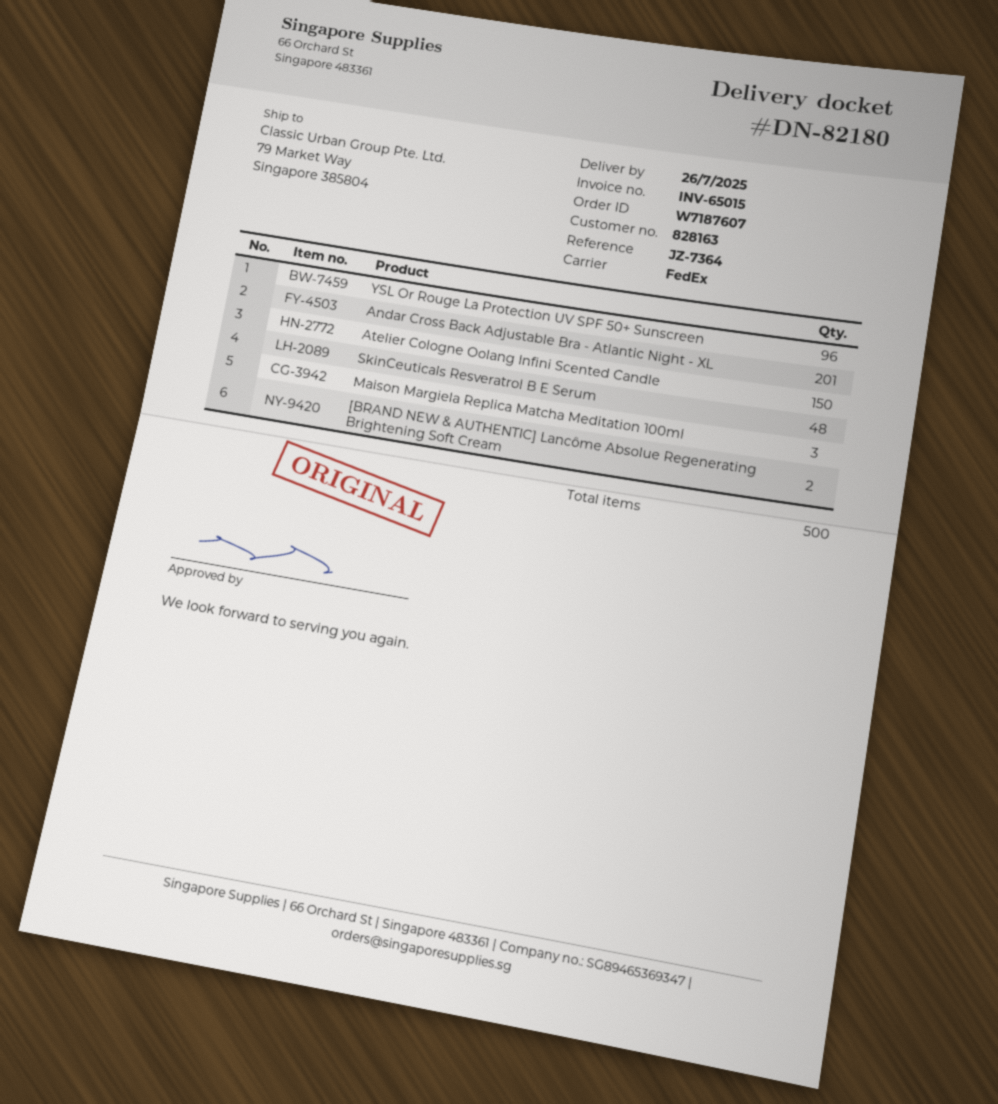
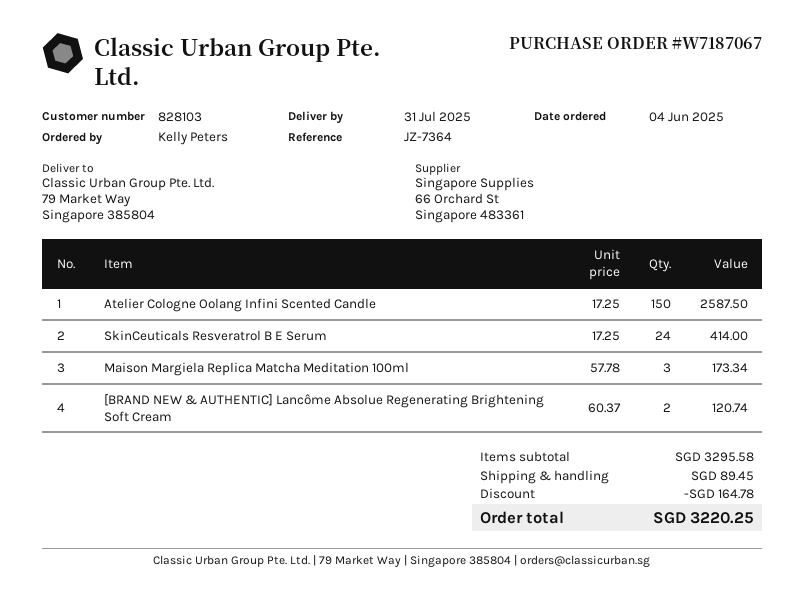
order number: W7187607 -> W7187067
delivery date: 2025-07-26 -> 2025-07-31
customer number: 828163 -> 828103
YSL Or Rouge La Protection UV SPF 50+ Sunscreen: 96 -> none
Andar Cross Back Adjustable Bra - Atlantic Night - XL: 201 -> none
SkinCeuticals Resveratrol B E Serum: 48 -> 24

